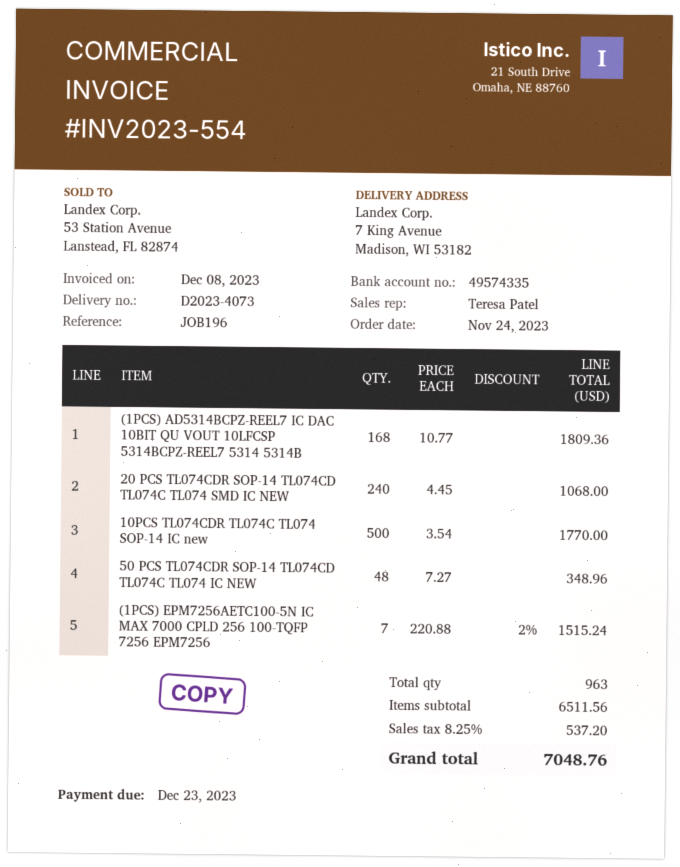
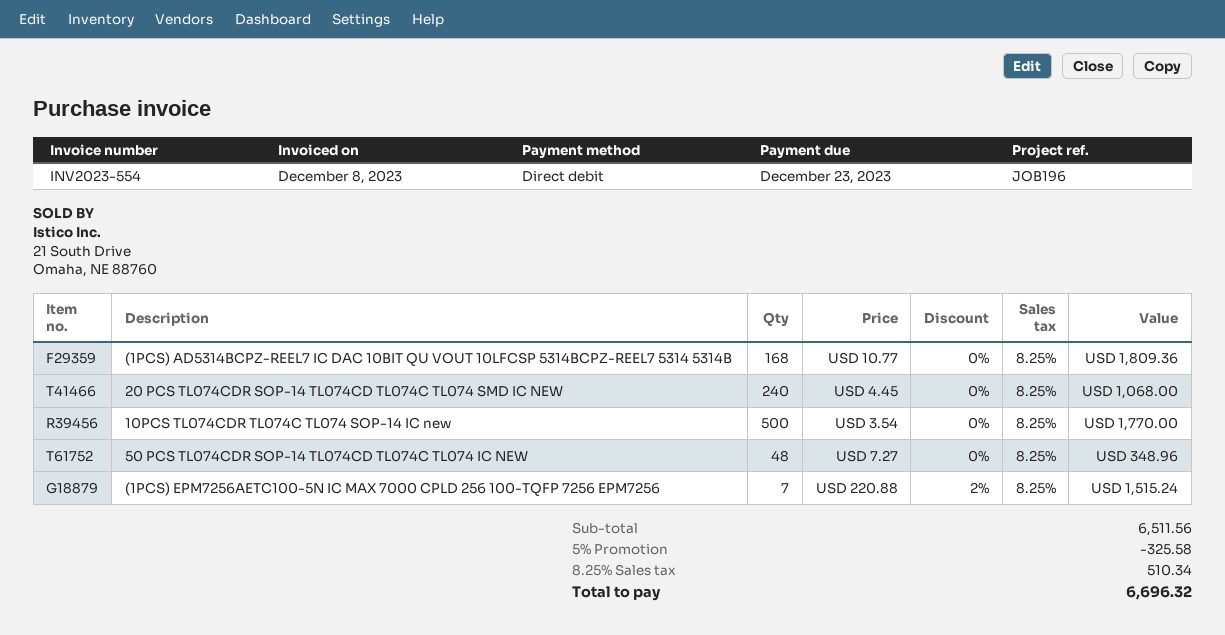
discount: none -> 5% = 325.58
tax: 8.25% = 537.20 -> 8.25% = 510.34
total: 7048.76 -> 6696.32

